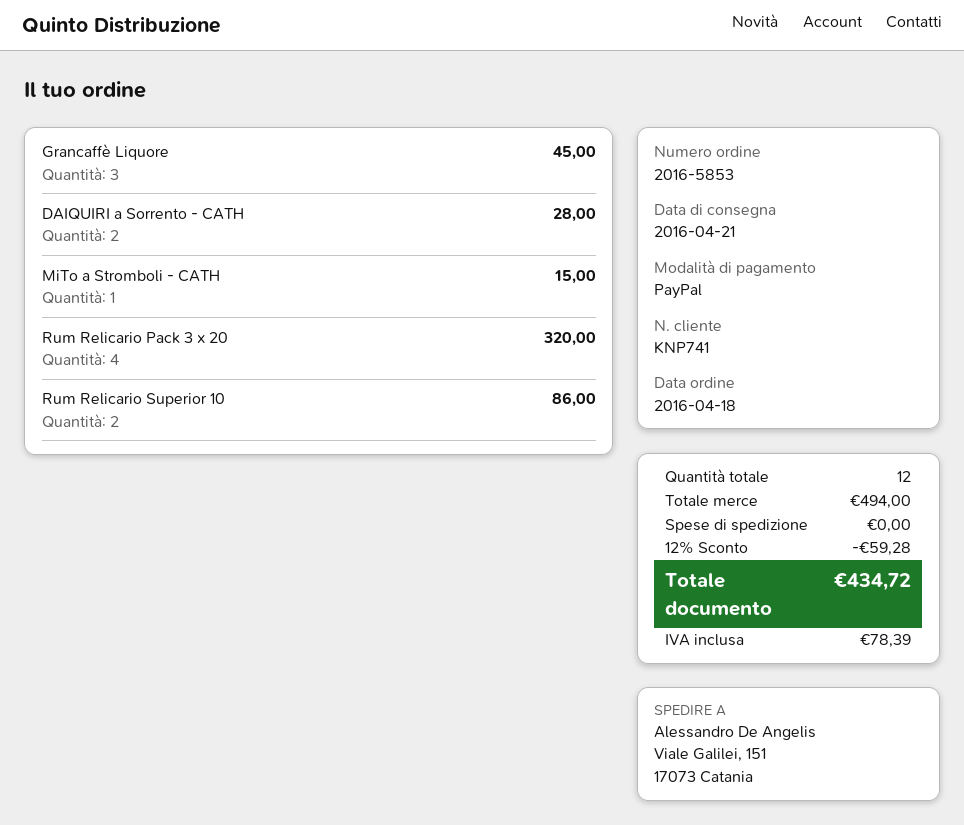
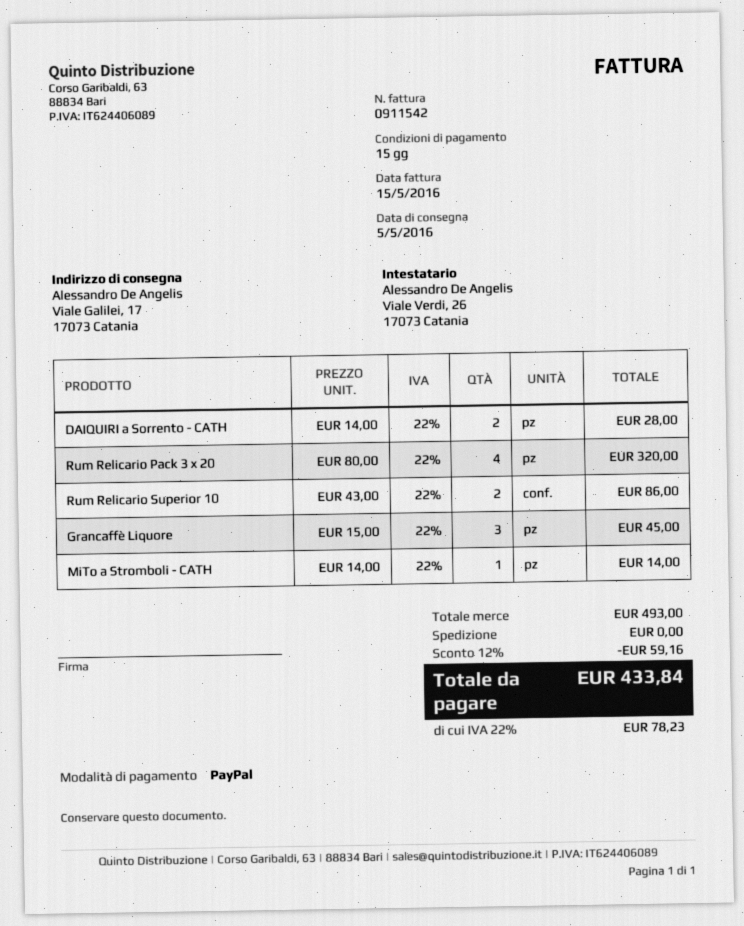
delivery date: 2016-04-21 -> 2016-05-05
ship to: Viale Galilei, 151, 17073 Catania -> Viale Galilei, 17, 17073 Catania
MiTo a Stromboli - CATH: 1 for 15.00 -> 1 for 14.00
subtotal: 494.00 -> 493.00
discount: 12% = 59.28 -> 12% = 59.16
tax: 78.39 -> 78.23
total: 434.72 -> 433.84

